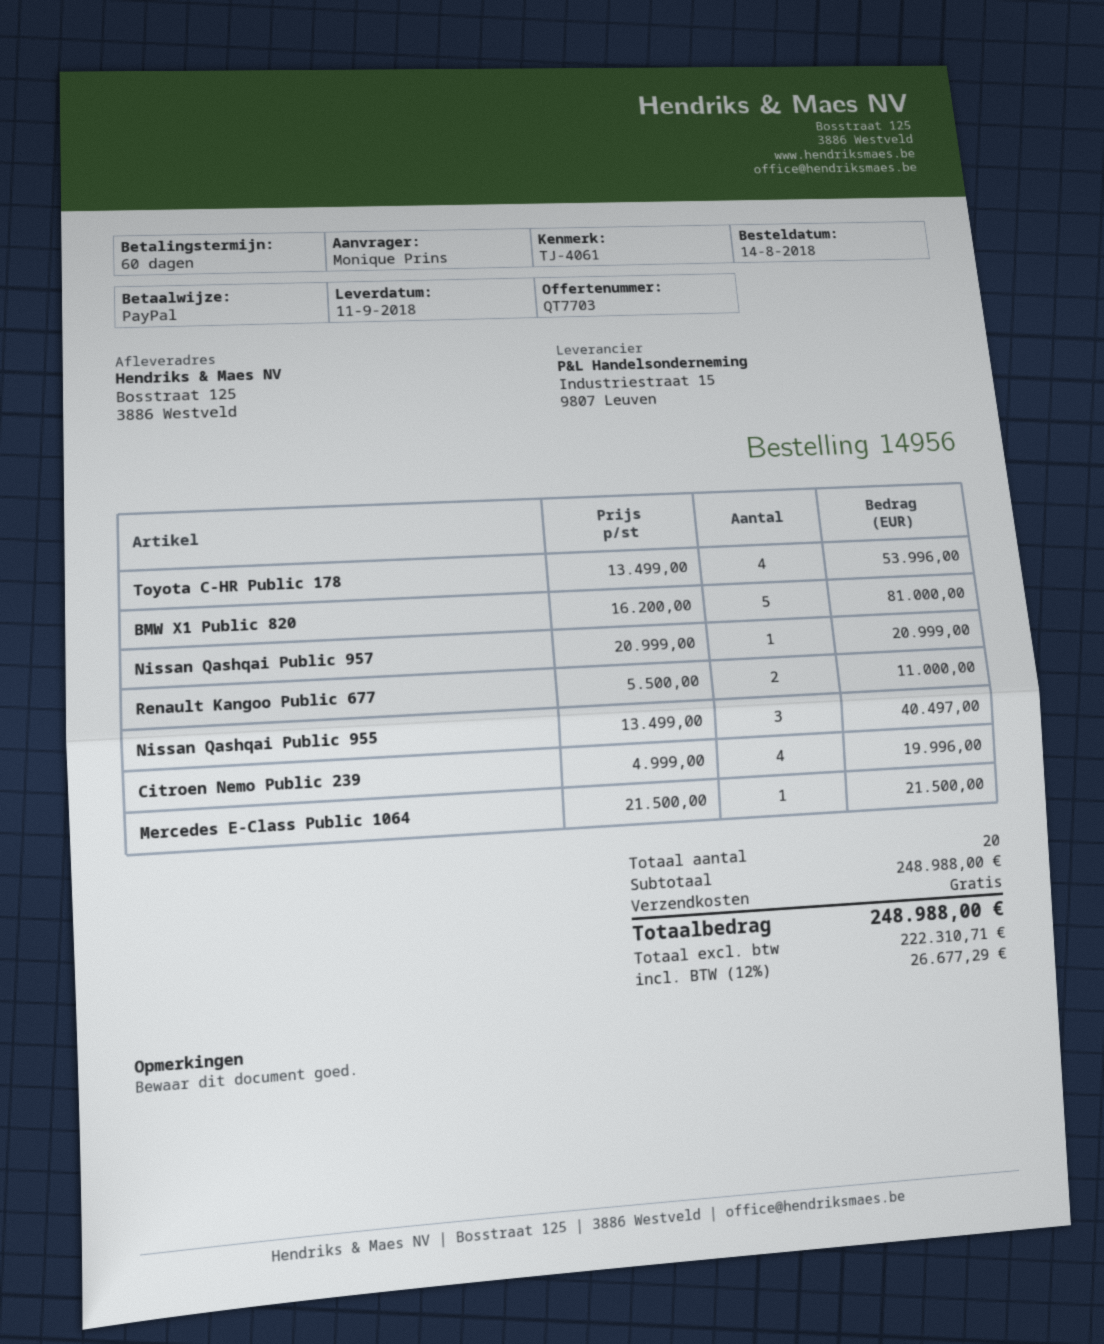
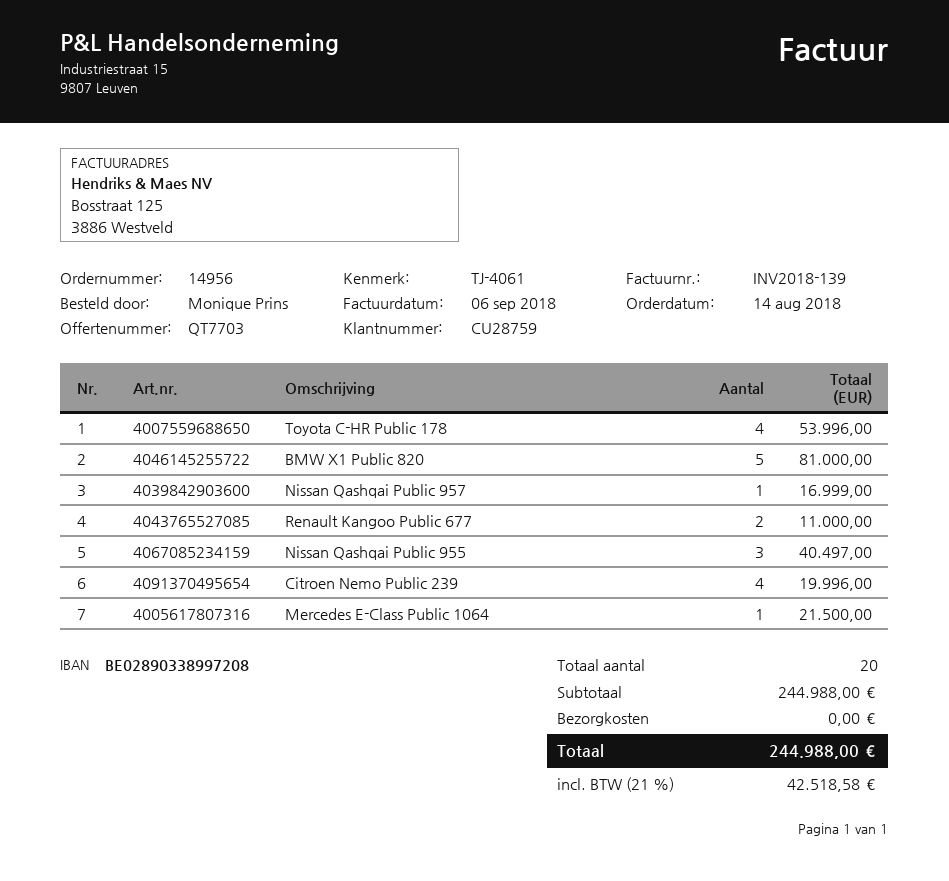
Nissan Qashqai Public 957: 1 for 20999.00 -> 1 for 16999.00
subtotal: 248988.00 -> 244988.00
tax: 12% = 26677.29 -> 21% = 42518.58
total: 248988.00 -> 244988.00

